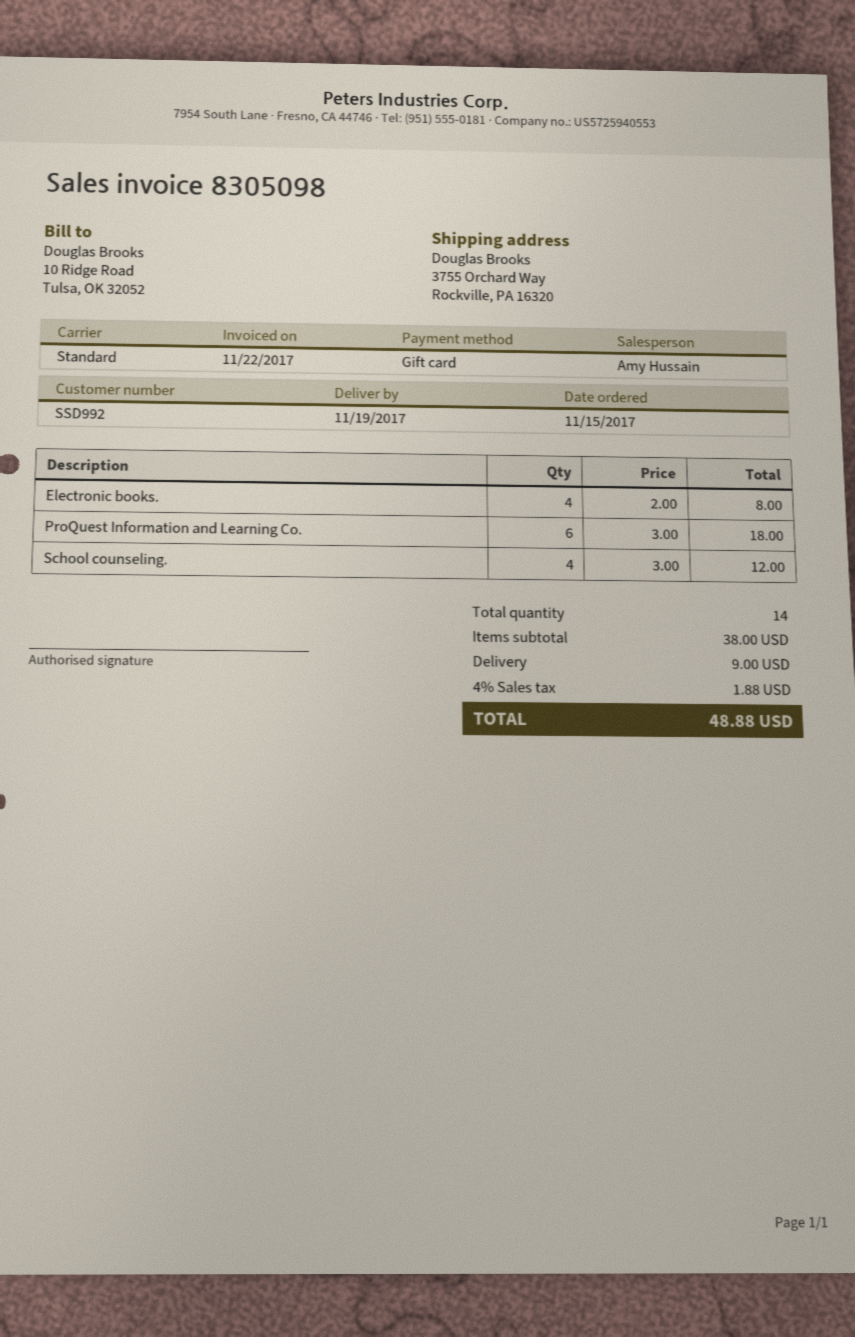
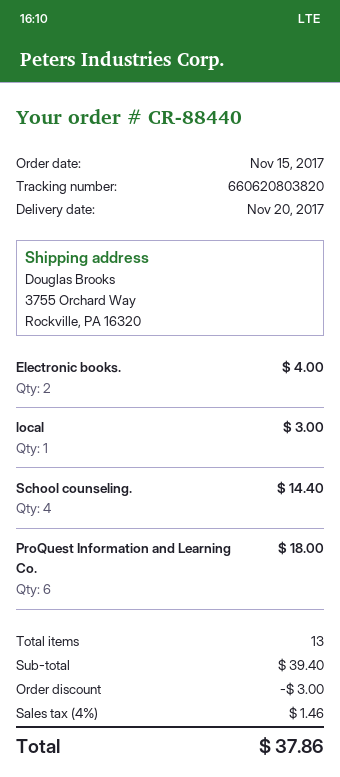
delivery date: 2017-11-19 -> 2017-11-20
Electronic books.: 4 for 8.00 -> 2 for 4.00
School counseling.: 4 for 12.00 -> 4 for 14.40
local: none -> 1 for 3.00
total quantity: 14 -> 13
subtotal: 38.00 -> 39.40
discount: none -> 3.00
shipping: 9.00 -> none
tax: 4% = 1.88 -> 4% = 1.46
total: 48.88 -> 37.86

